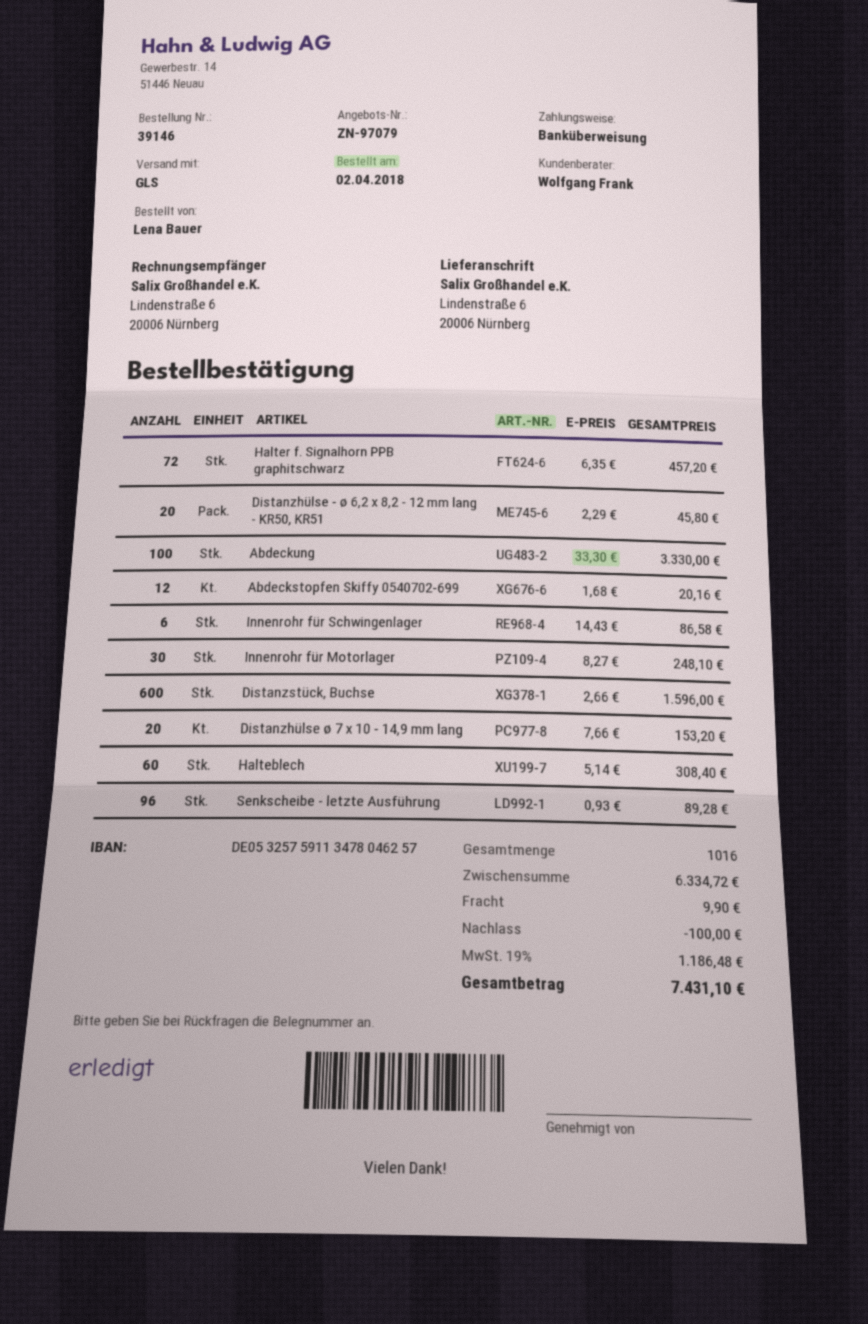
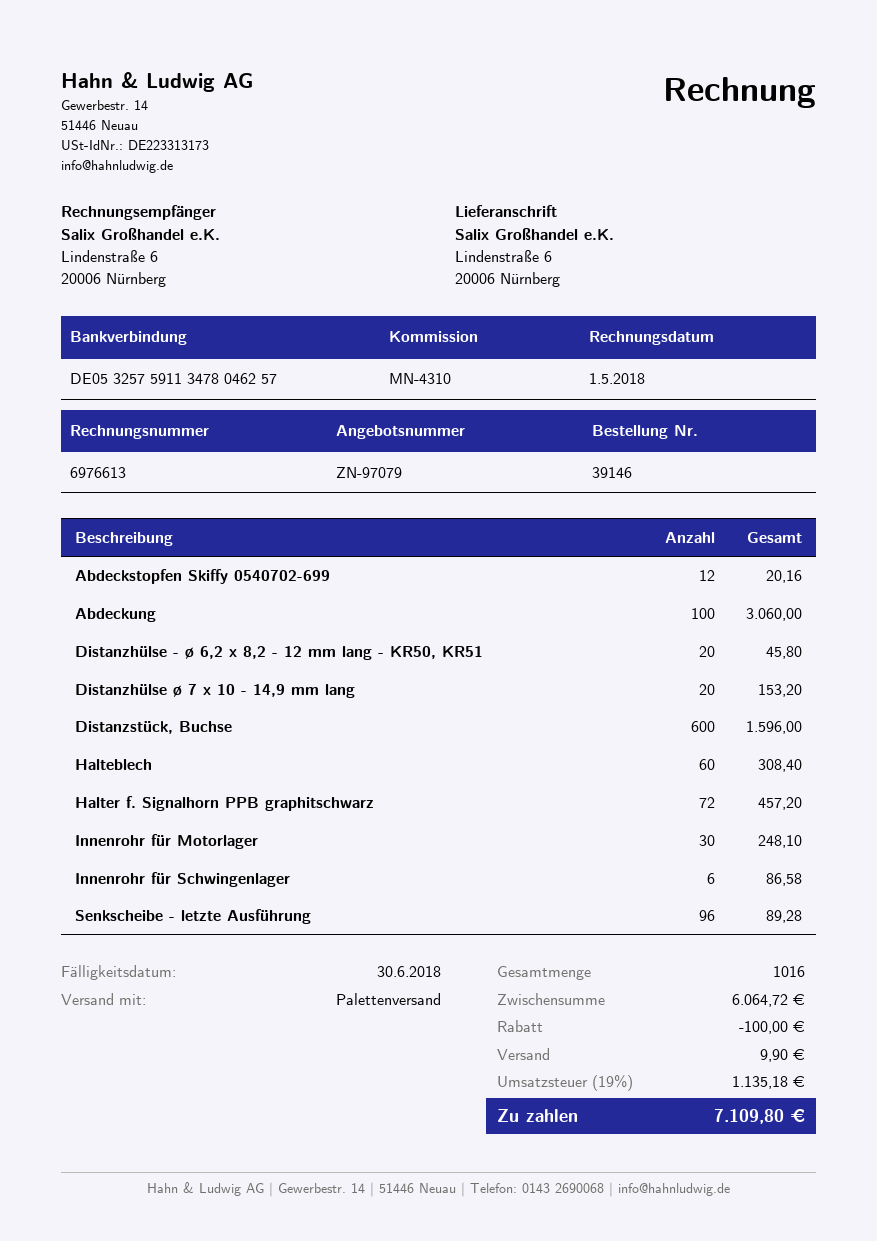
shipping method: GLS -> pallet freight
Abdeckung: 100 for 3330.00 -> 100 for 3060.00
subtotal: 6334.72 -> 6064.72
tax: 19% = 1186.48 -> 19% = 1135.18
total: 7431.10 -> 7109.80

